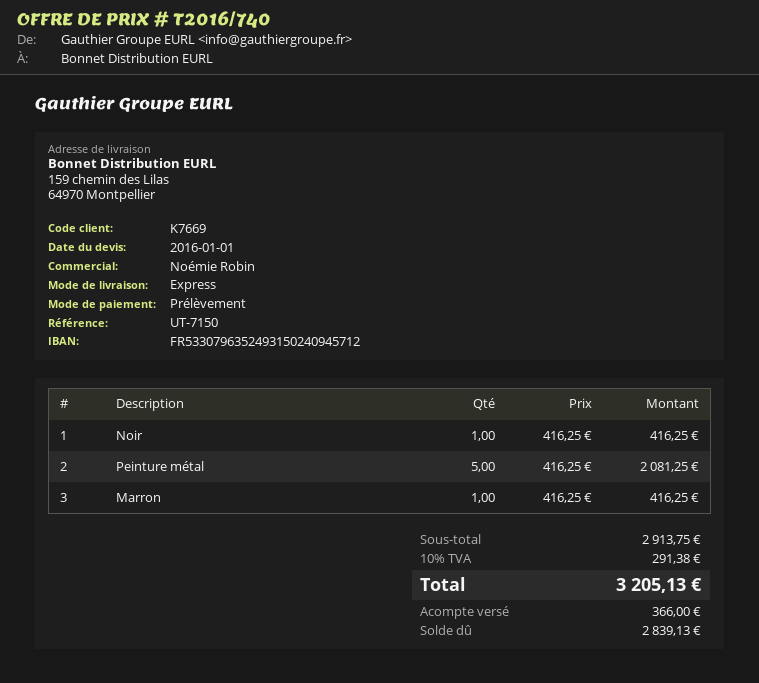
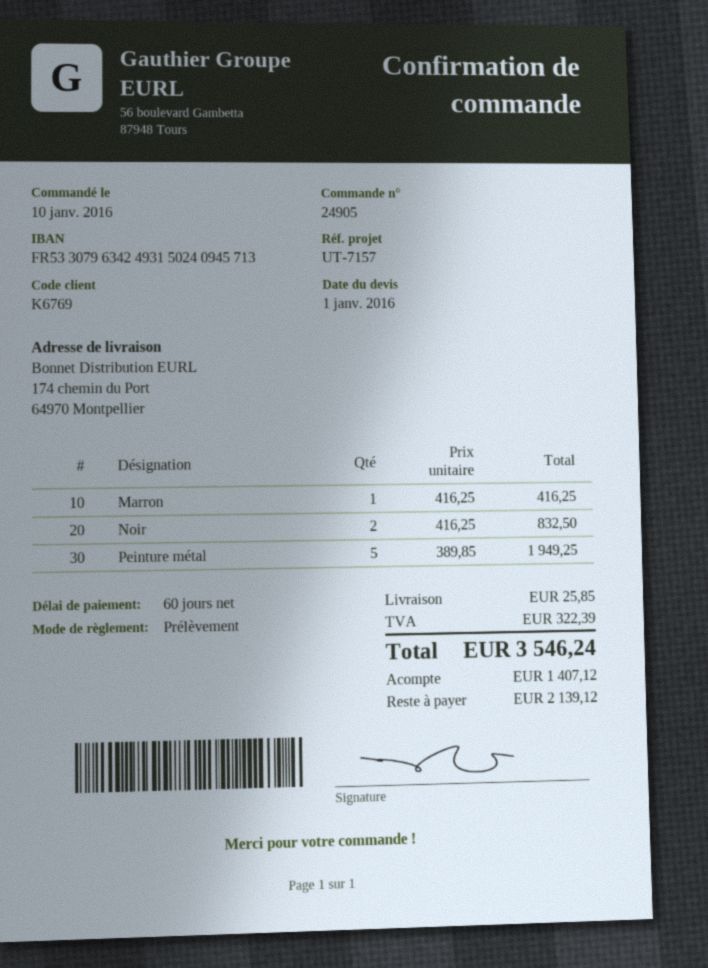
customer number: K7669 -> K6769
reference: UT-7150 -> UT-7157
bank account: FR5330796352493150240945712 -> FR5330796342493150240945713
ship to: 159 chemin des Lilas, 64970 Montpellier -> 174 chemin du Port, 64970 Montpellier
Noir: 1 x 416.25 = 416.25 -> 2 x 416.25 = 832.50
Peinture métal: 5 x 416.25 = 2081.25 -> 5 x 389.85 = 1949.25
shipping: none -> 25.85
tax: 291.38 -> 322.39
total: 3205.13 -> 3546.24
deposit: 366.00 -> 1407.12
balance: 2839.13 -> 2139.12

